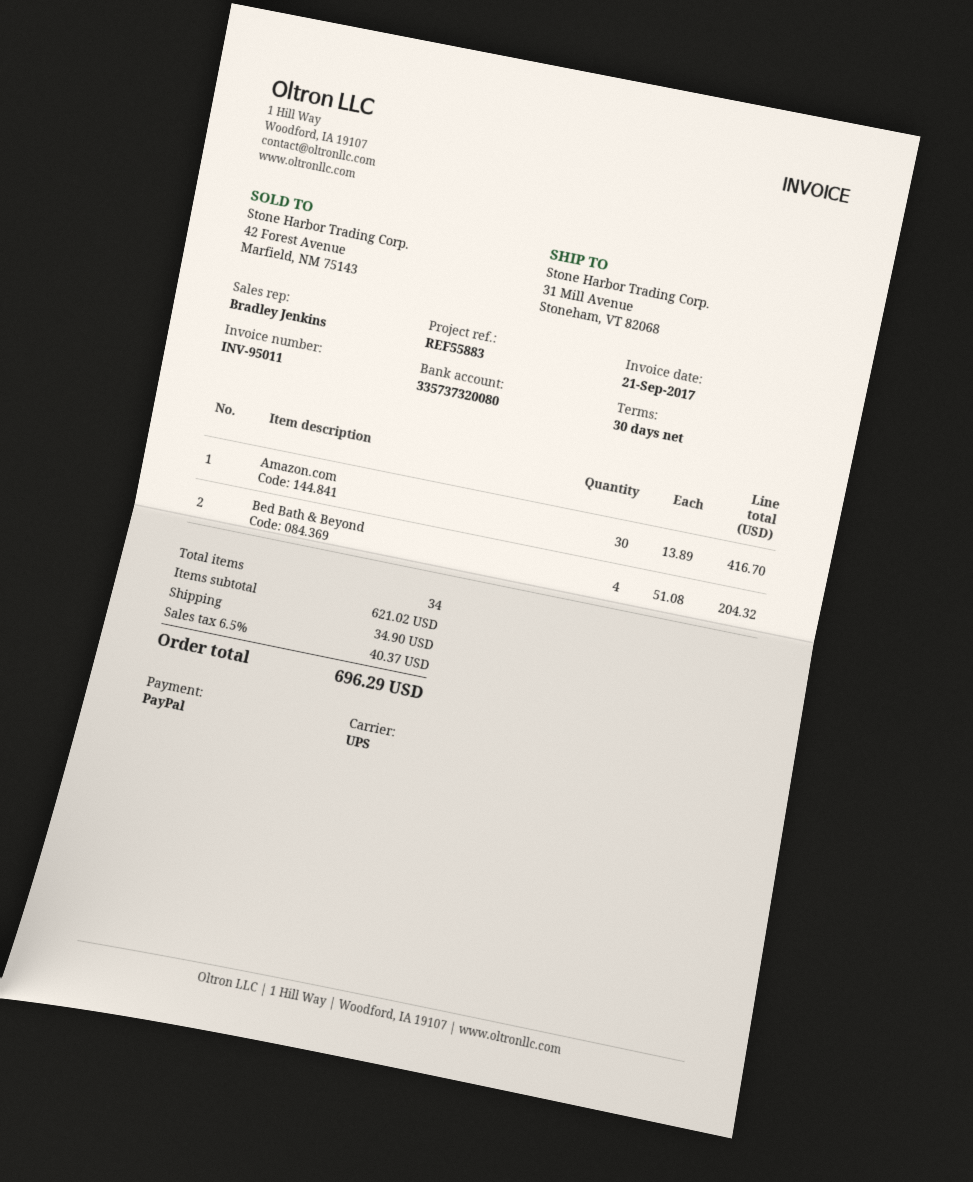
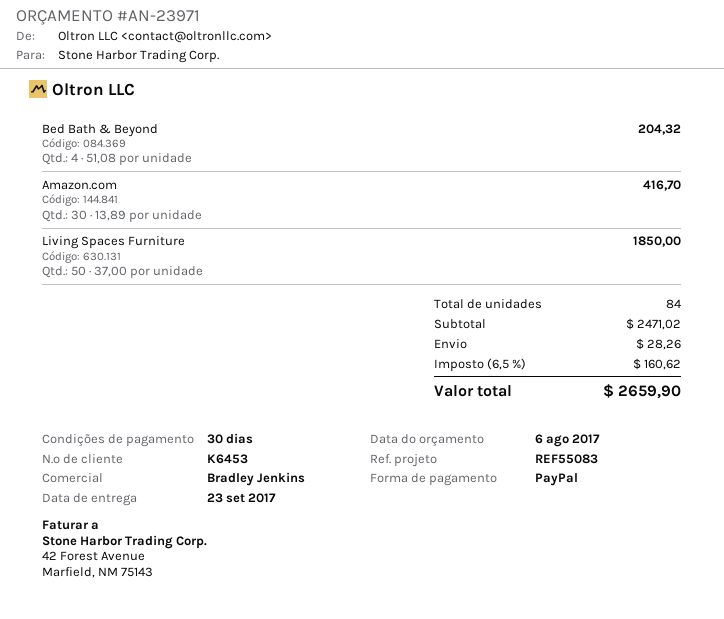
reference: REF55883 -> REF55083
Living Spaces Furniture: none -> 50 x 37.00 = 1850.00
total quantity: 34 -> 84
subtotal: 621.02 -> 2471.02
shipping: 34.90 -> 28.26
tax: 6.5% = 40.37 -> 6.5% = 160.62
total: 696.29 -> 2659.90

